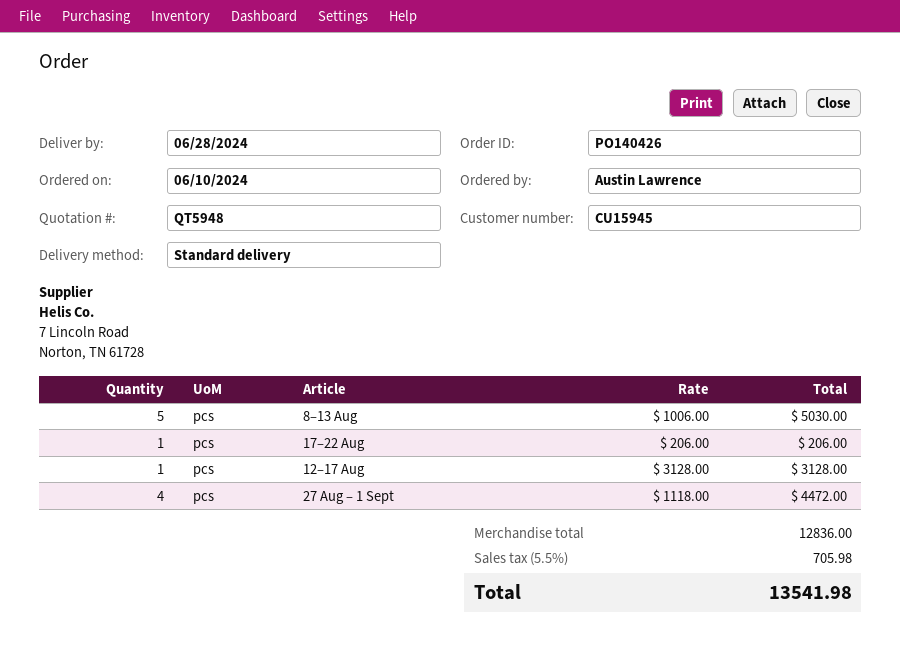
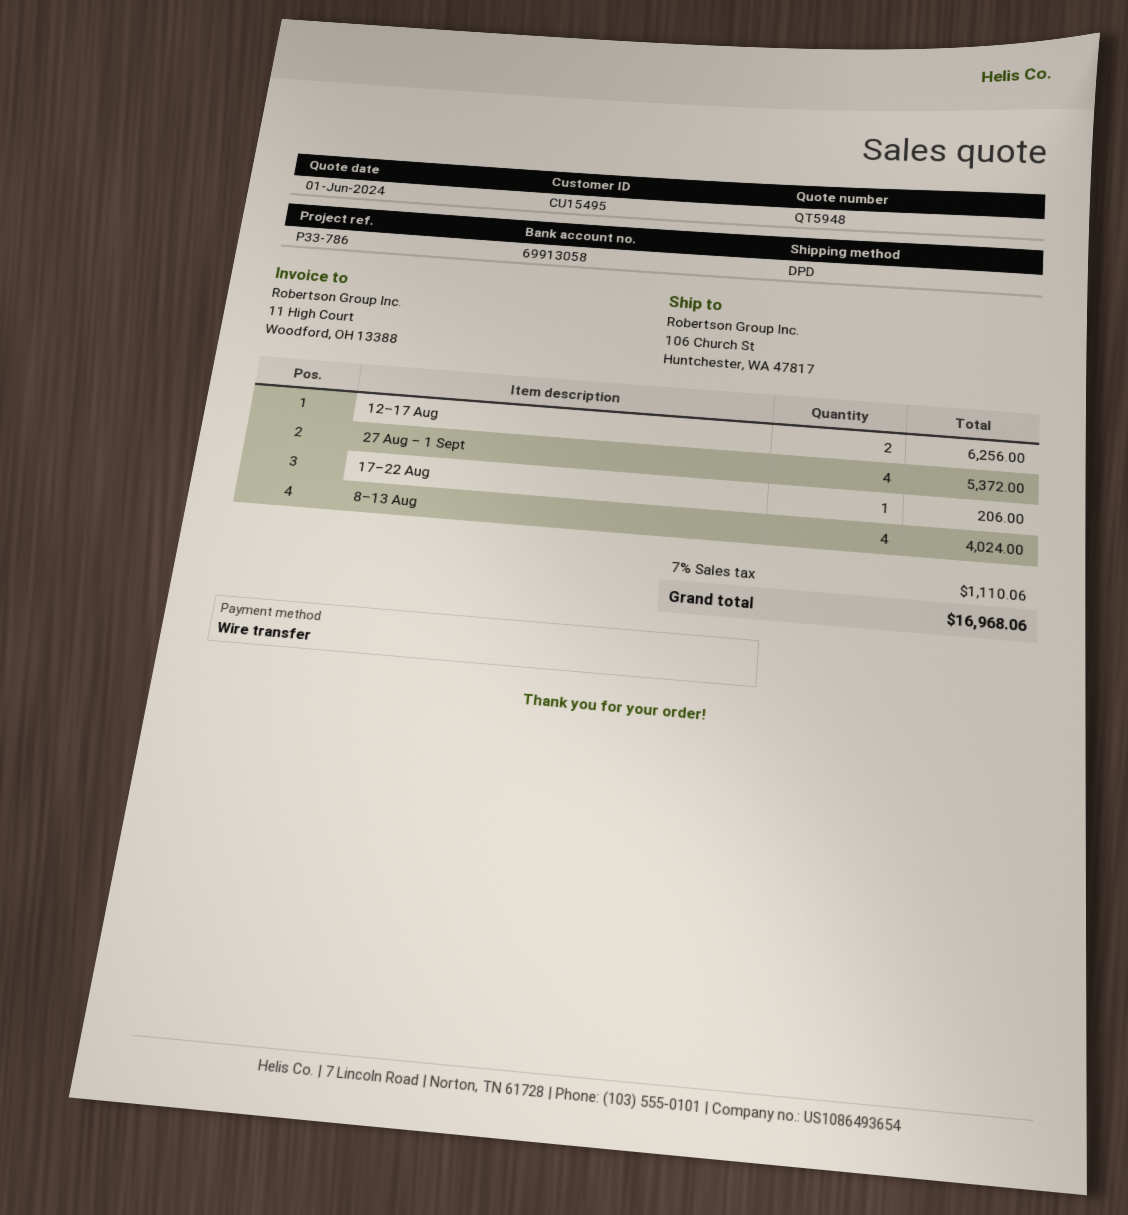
customer number: CU15945 -> CU15495
shipping method: standard -> DPD
8–13 Aug: 5 for 5030.00 -> 4 for 4024.00
12–17 Aug: 1 for 3128.00 -> 2 for 6256.00
27 Aug – 1 Sept: 4 for 4472.00 -> 4 for 5372.00
tax: 5.5% = 705.98 -> 7% = 1110.06
total: 13541.98 -> 16968.06

